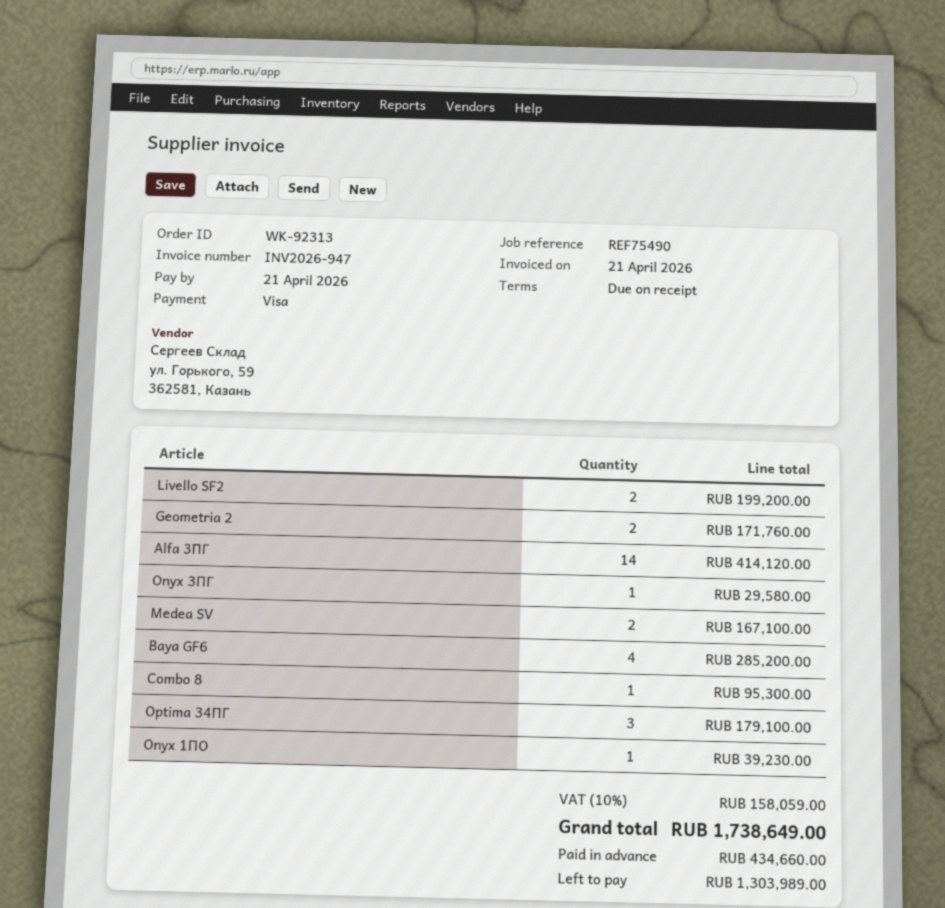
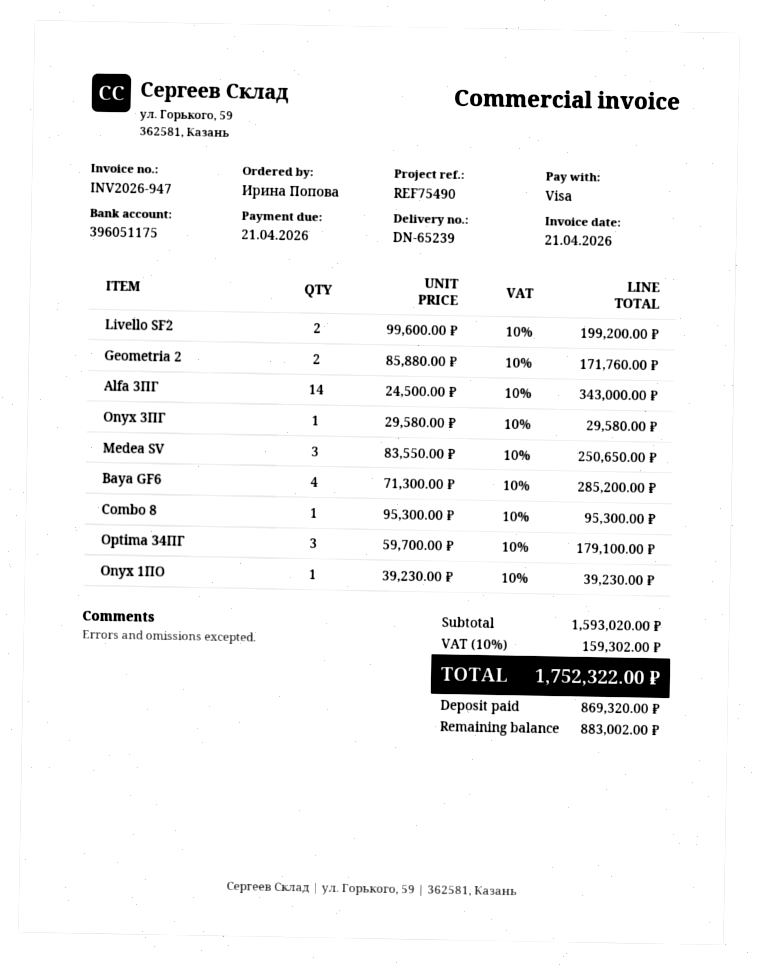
Alfa 3ПГ: 14 for 414120.00 -> 14 for 343000.00
Medea SV: 2 for 167100.00 -> 3 for 250650.00
tax: 10% = 158059.00 -> 10% = 159302.00
total: 1738649.00 -> 1752322.00
deposit: 434660.00 -> 869320.00
balance: 1303989.00 -> 883002.00

